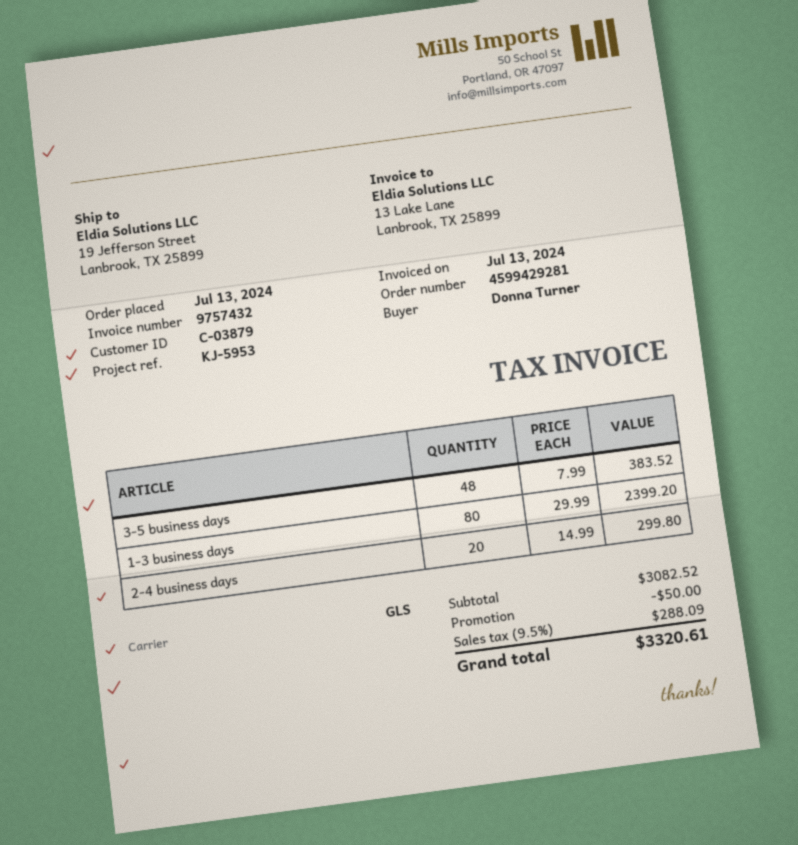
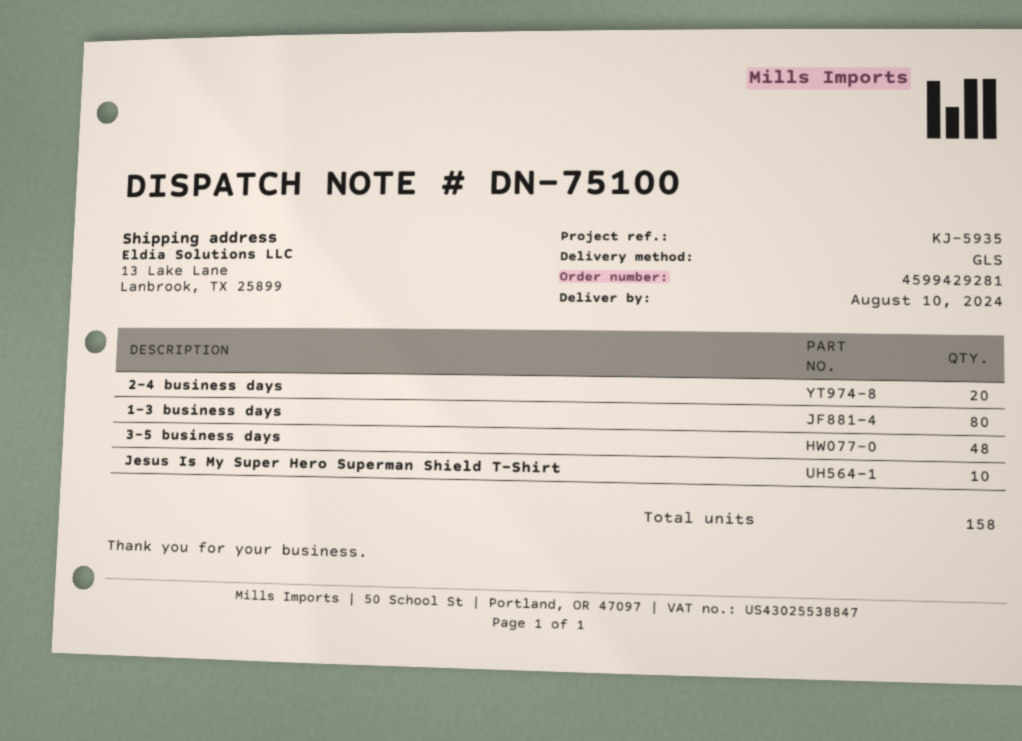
reference: KJ-5953 -> KJ-5935
ship to: 19 Jefferson Street, Lanbrook, TX 25899 -> 13 Lake Lane, Lanbrook, TX 25899
Jesus Is My Super Hero Superman Shield T-Shirt: none -> 10

